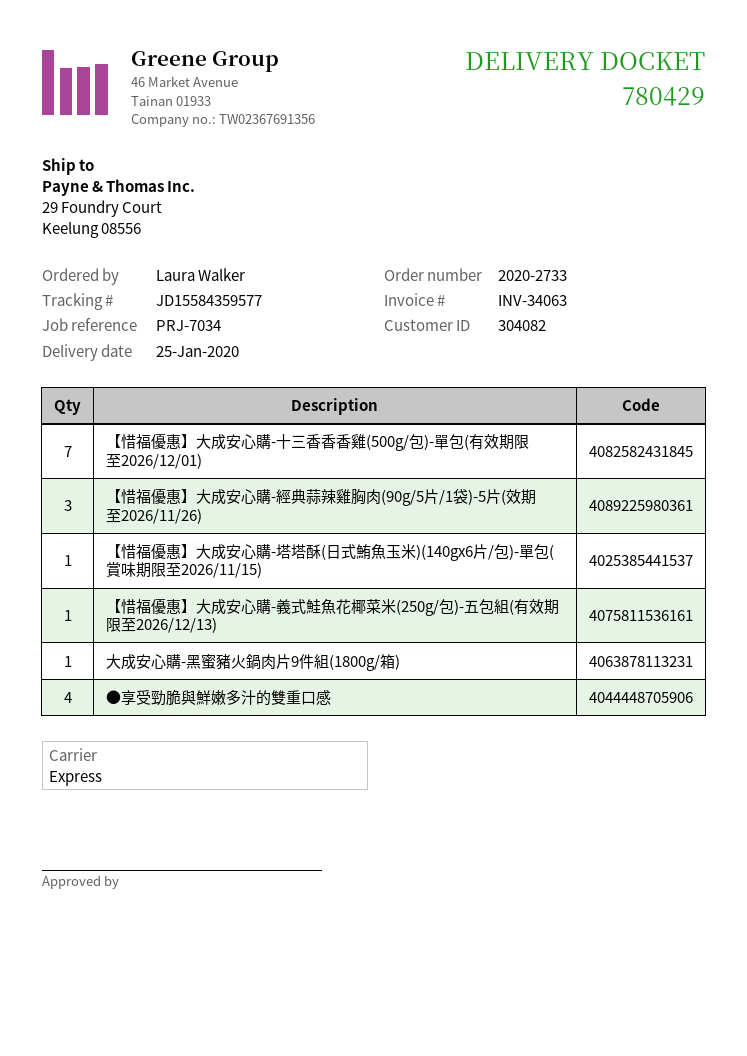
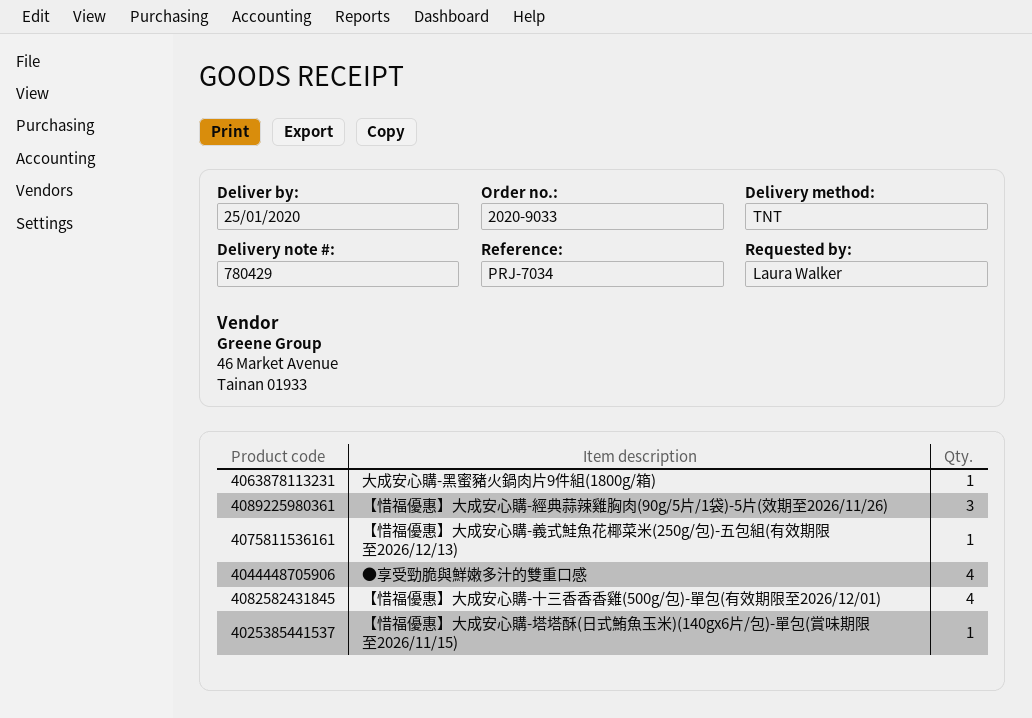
order number: 2020-2733 -> 2020-9033
shipping method: express -> TNT
【惜福優惠】大成安心購-十三香香香雞(500g/包)-單包(有效期限至2026/12/01): 7 -> 4

